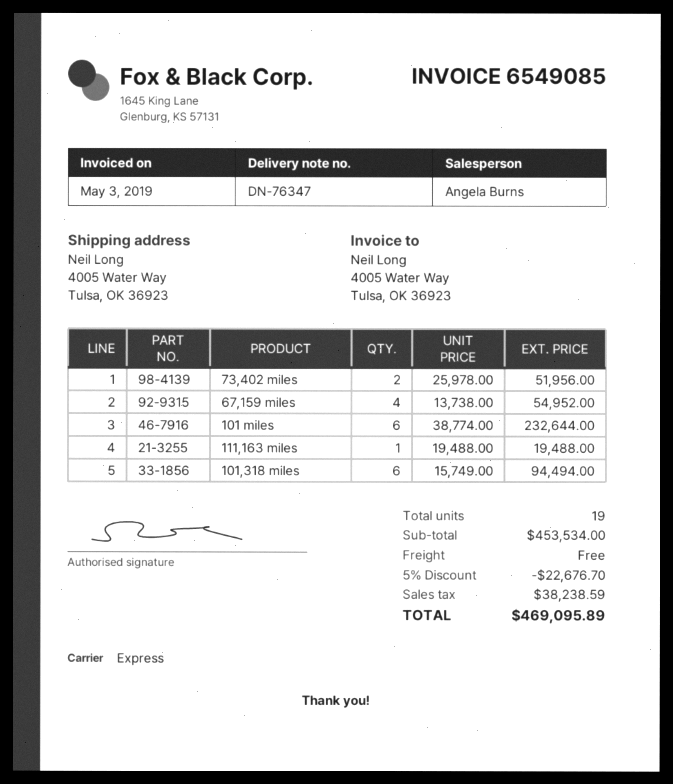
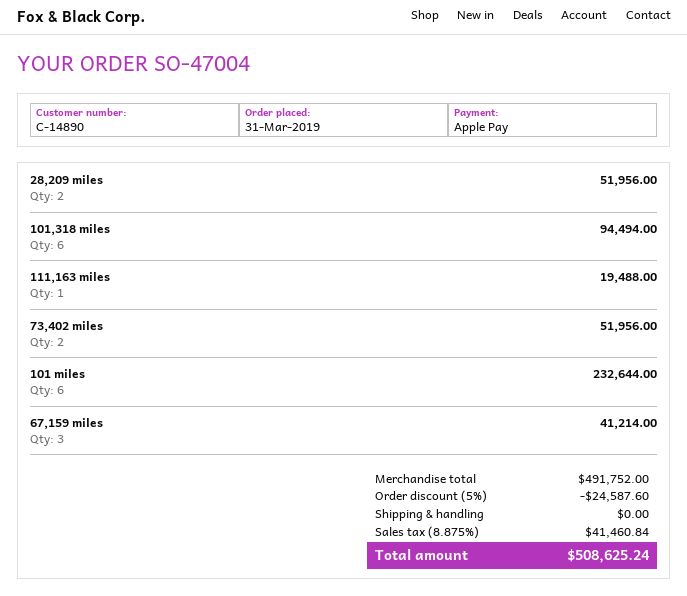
67,159 miles: 4 for 54952.00 -> 3 for 41214.00
28,209 miles: none -> 2 for 51956.00
subtotal: 453534.00 -> 491752.00
discount: 5% = 22676.70 -> 5% = 24587.60
tax: 38238.59 -> 41460.84
total: 469095.89 -> 508625.24

